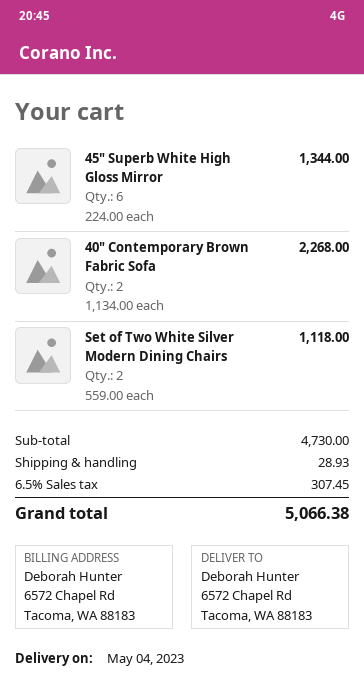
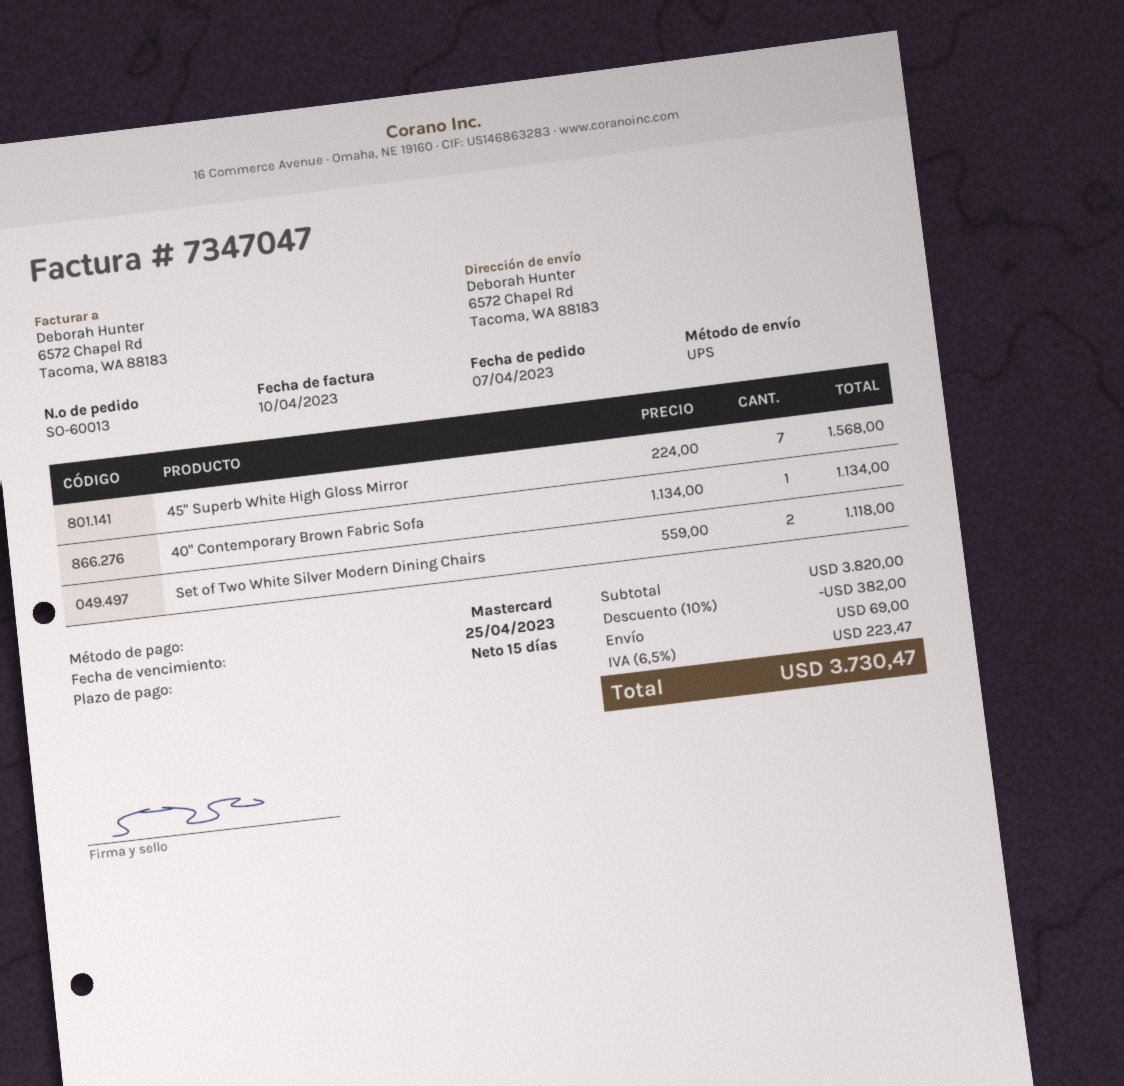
45" Superb White High Gloss Mirror: 6 x 224.00 = 1344.00 -> 7 x 224.00 = 1568.00
40" Contemporary Brown Fabric Sofa: 2 x 1134.00 = 2268.00 -> 1 x 1134.00 = 1134.00
subtotal: 4730.00 -> 3820.00
discount: none -> 10% = 382.00
shipping: 28.93 -> 69.00
tax: 6.5% = 307.45 -> 6.5% = 223.47
total: 5066.38 -> 3730.47

